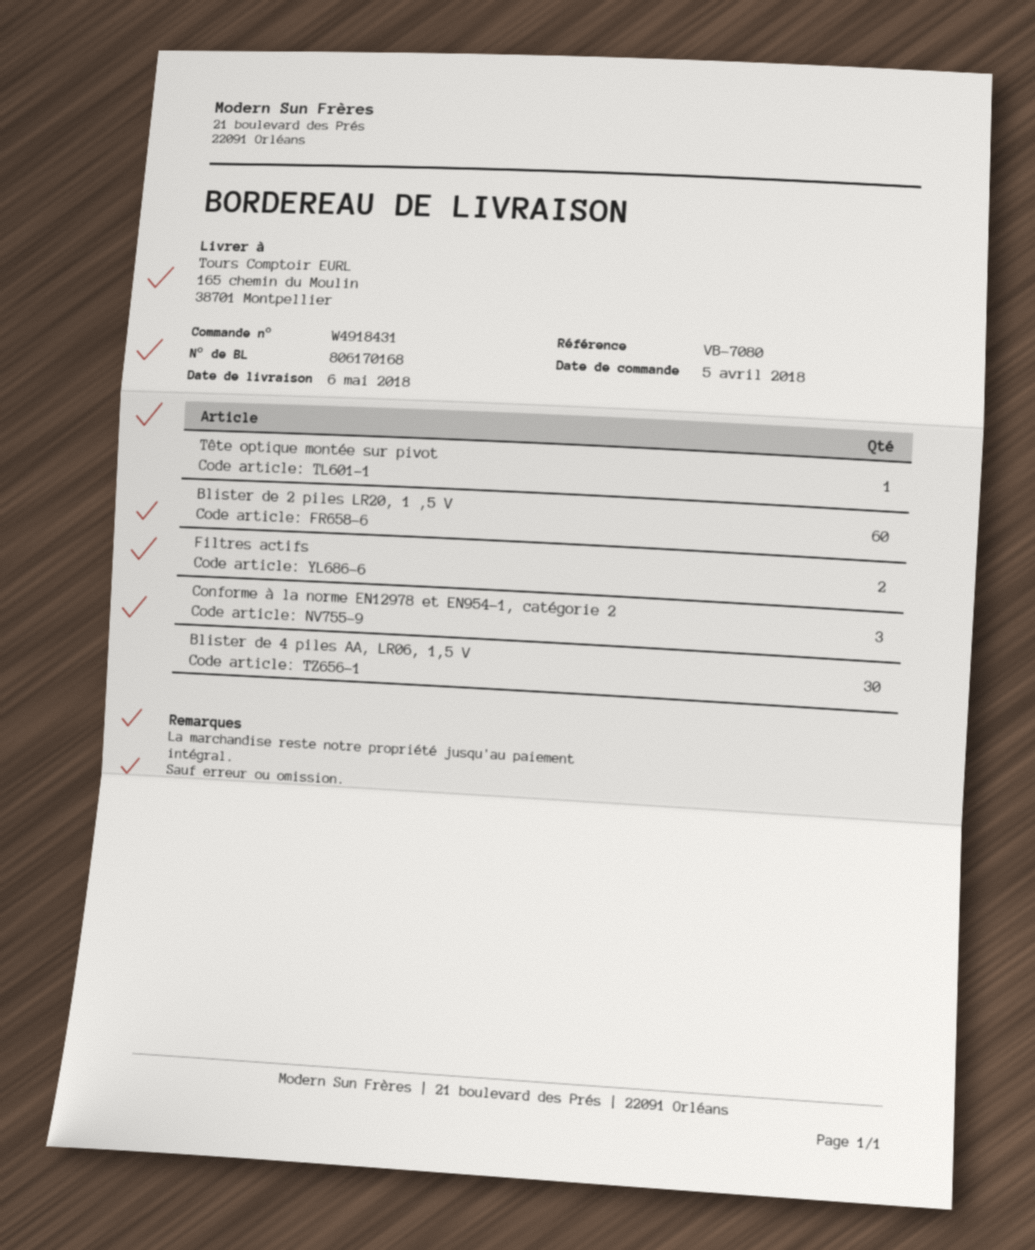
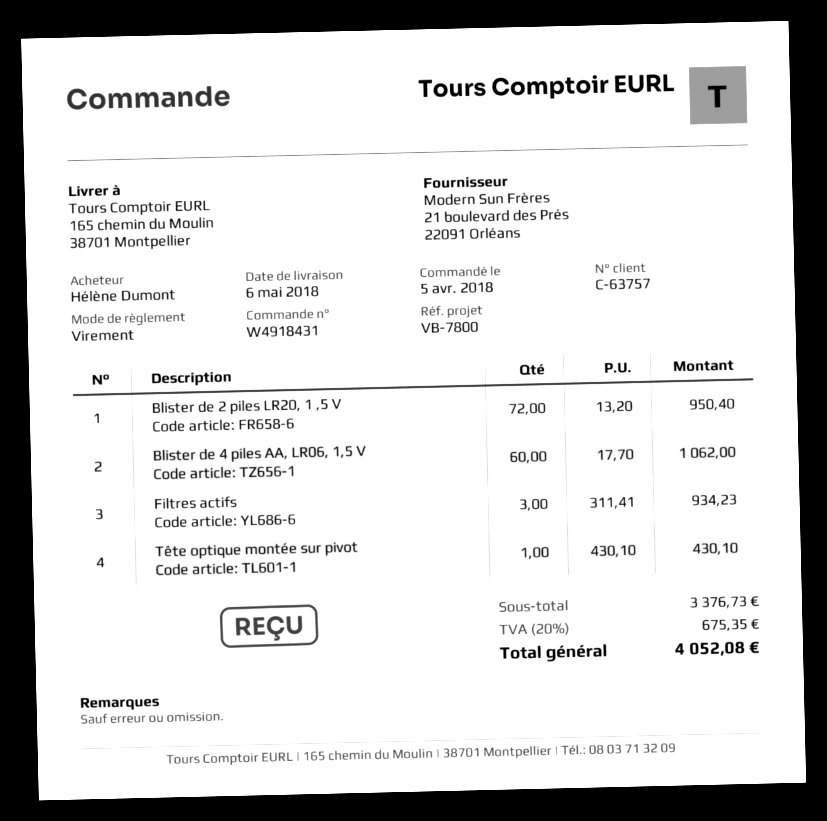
reference: VB-7080 -> VB-7800
Blister de 2 piles LR20, 1 ,5 V: 60 -> 72
Filtres actifs: 2 -> 3
Conforme à la norme EN12978 et EN954-1, catégorie 2: 3 -> none
Blister de 4 piles AA, LR06, 1,5 V: 30 -> 60

